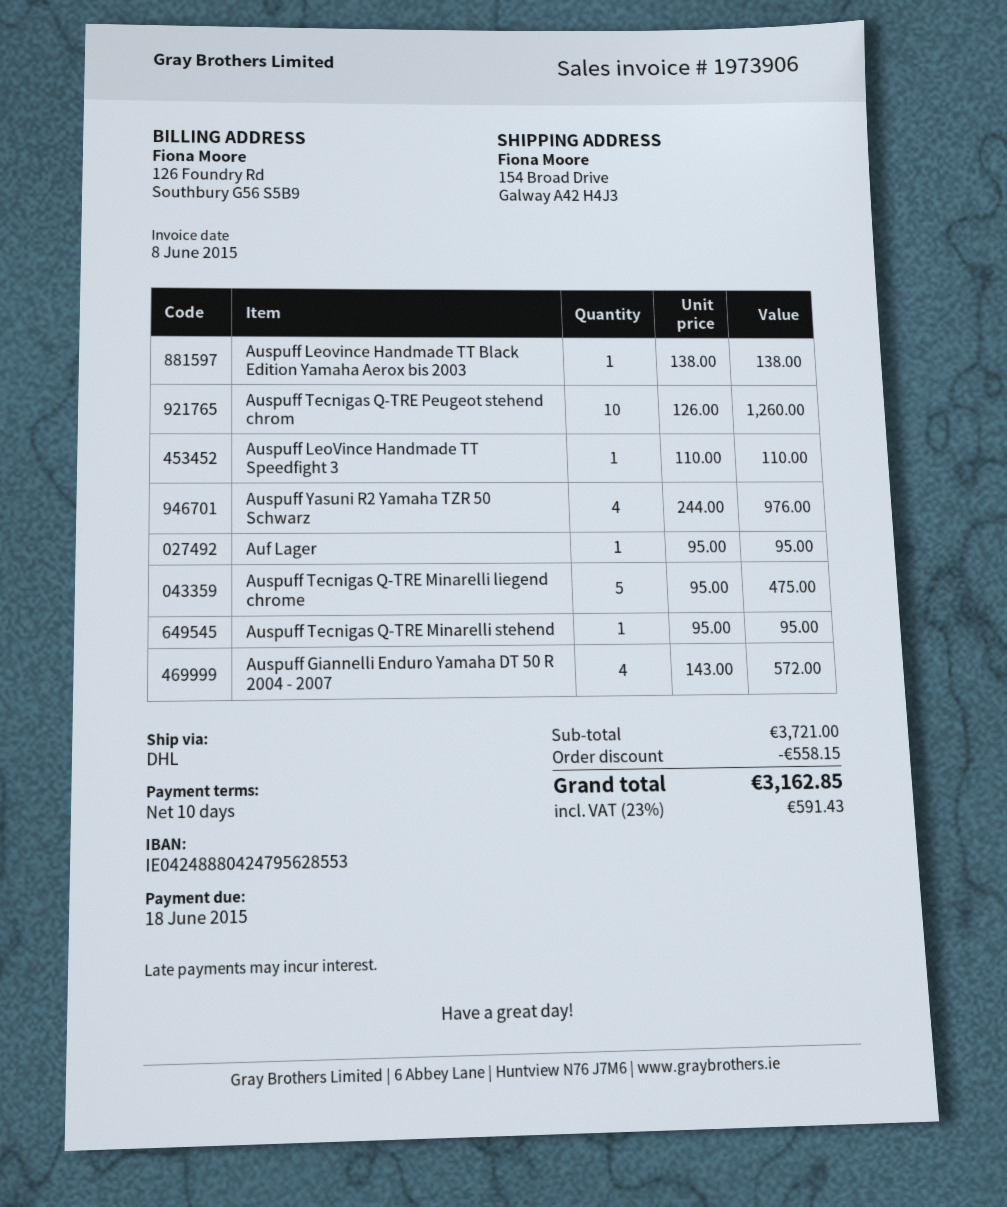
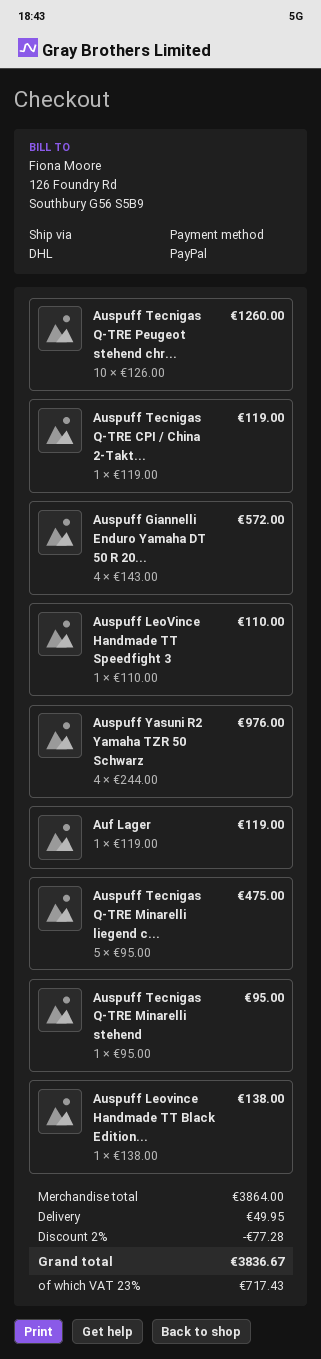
Auf Lager: 1 x 95.00 = 95.00 -> 1 x 119.00 = 119.00
Auspuff Tecnigas Q-TRE CPI / China 2-Takt...: none -> 1 x 119.00 = 119.00
subtotal: 3721.00 -> 3864.00
discount: 558.15 -> 77.28
shipping: none -> 49.95
tax: 23% = 591.43 -> 23% = 717.43
total: 3162.85 -> 3836.67

